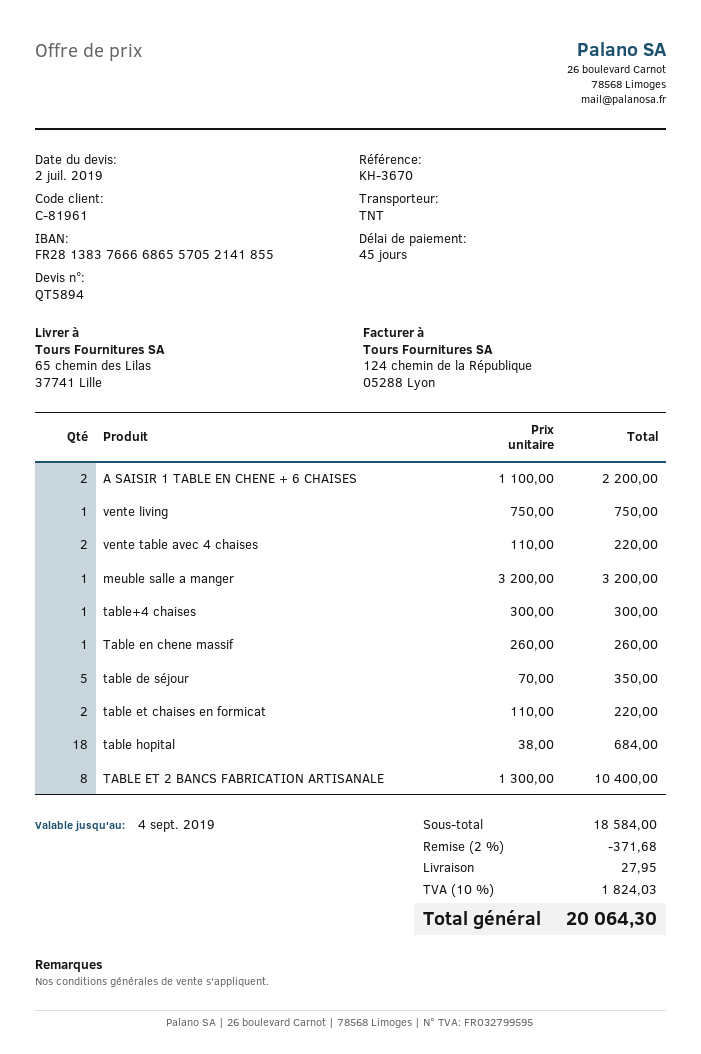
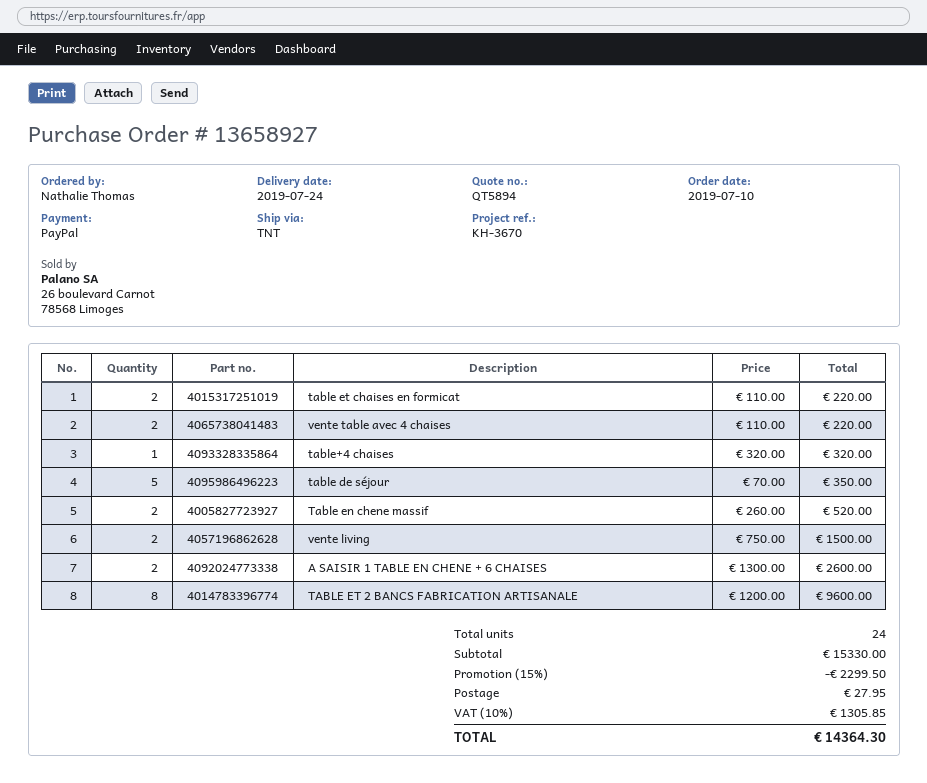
A SAISIR 1 TABLE EN CHENE + 6 CHAISES: 2 x 1100.00 = 2200.00 -> 2 x 1300.00 = 2600.00
vente living: 1 x 750.00 = 750.00 -> 2 x 750.00 = 1500.00
meuble salle a manger: 1 x 3200.00 = 3200.00 -> none
table+4 chaises: 1 x 300.00 = 300.00 -> 1 x 320.00 = 320.00
Table en chene massif: 1 x 260.00 = 260.00 -> 2 x 260.00 = 520.00
table hopital: 18 x 38.00 = 684.00 -> none
TABLE ET 2 BANCS FABRICATION ARTISANALE: 8 x 1300.00 = 10400.00 -> 8 x 1200.00 = 9600.00
subtotal: 18584.00 -> 15330.00
discount: 2% = 371.68 -> 15% = 2299.50
tax: 10% = 1824.03 -> 10% = 1305.85
total: 20064.30 -> 14364.30

